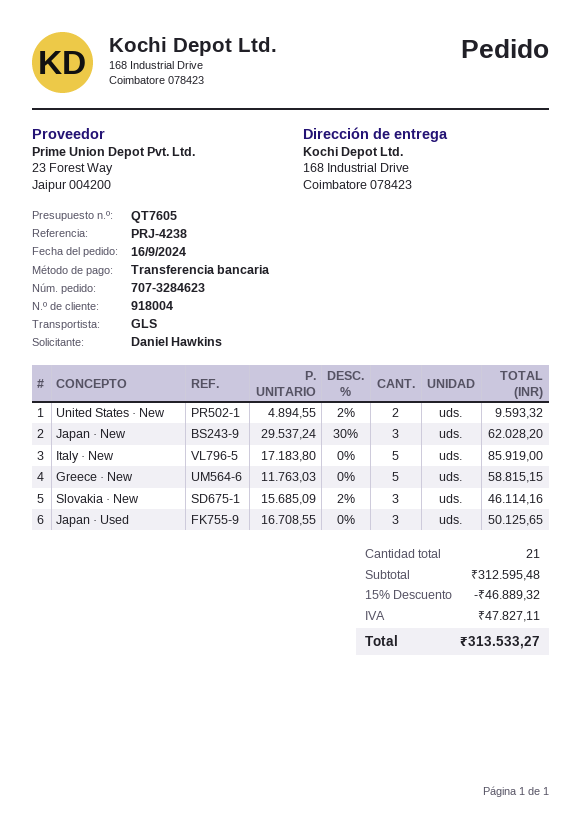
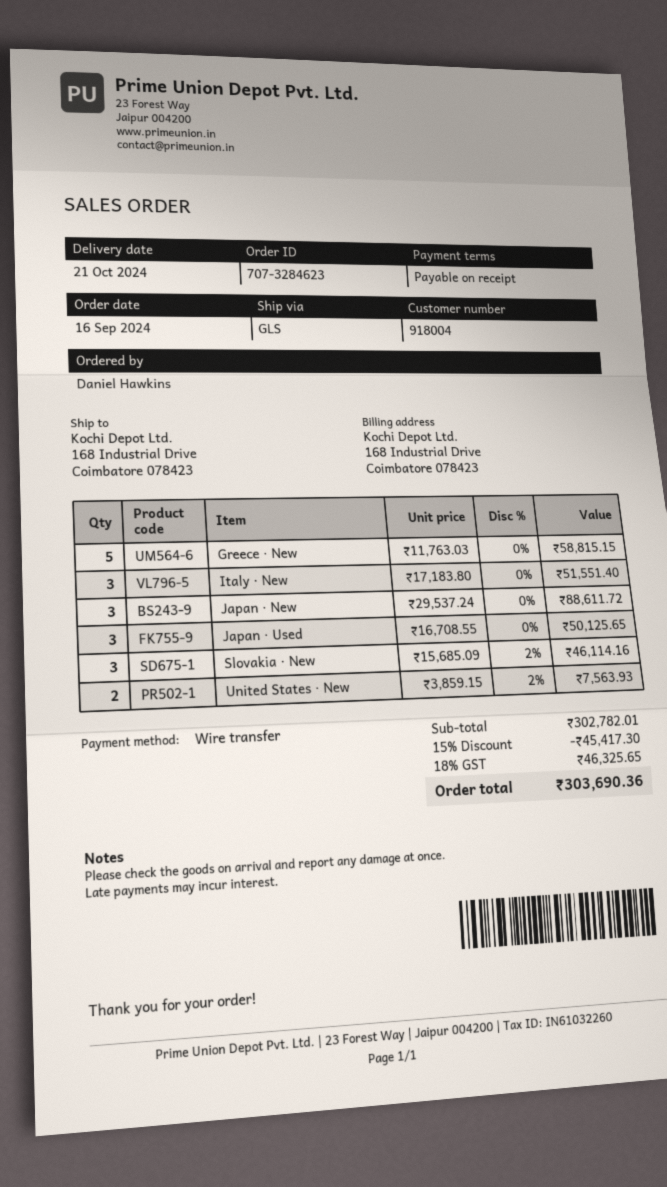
United States · New: 2 x 4894.55 - 2% = 9593.32 -> 2 x 3859.15 - 2% = 7563.93
Japan · New: 3 x 29537.24 - 30% = 62028.20 -> 3 x 29537.24 = 88611.72
Italy · New: 5 x 17183.80 = 85919.00 -> 3 x 17183.80 = 51551.40
subtotal: 312595.48 -> 302782.01
discount: 15% = 46889.32 -> 15% = 45417.30
tax: 47827.11 -> 46325.65
total: 313533.27 -> 303690.36

